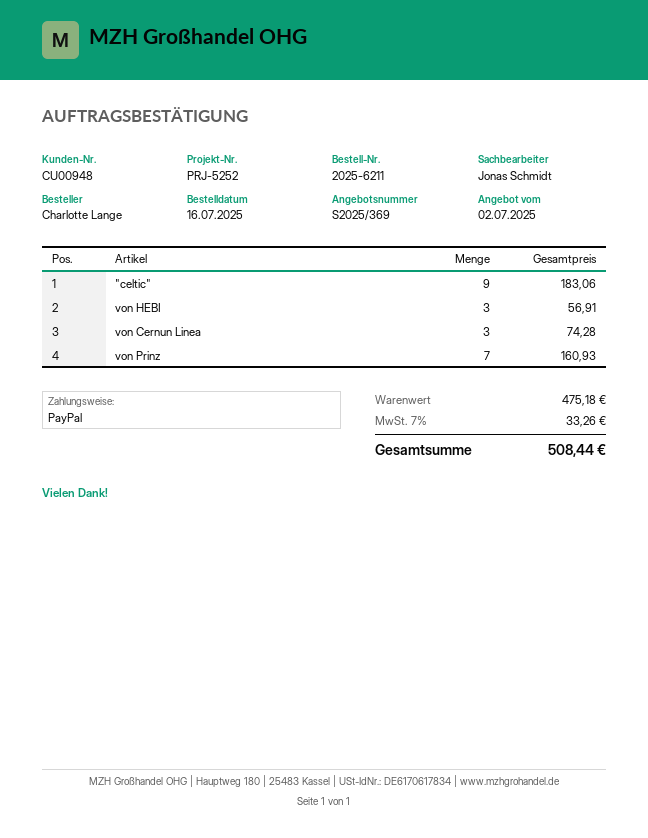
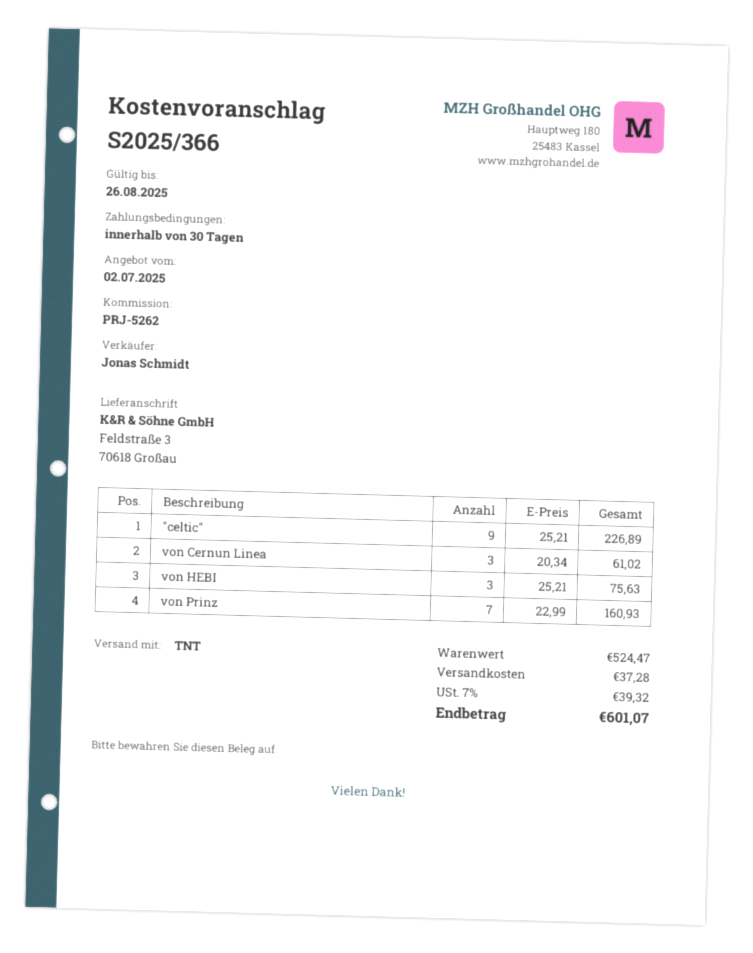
quote number: S2025/369 -> S2025/366
reference: PRJ-5252 -> PRJ-5262
"celtic": 9 for 183.06 -> 9 for 226.89
von HEBI: 3 for 56.91 -> 3 for 75.63
von Cernun Linea: 3 for 74.28 -> 3 for 61.02
subtotal: 475.18 -> 524.47
shipping: none -> 37.28
tax: 7% = 33.26 -> 7% = 39.32
total: 508.44 -> 601.07

